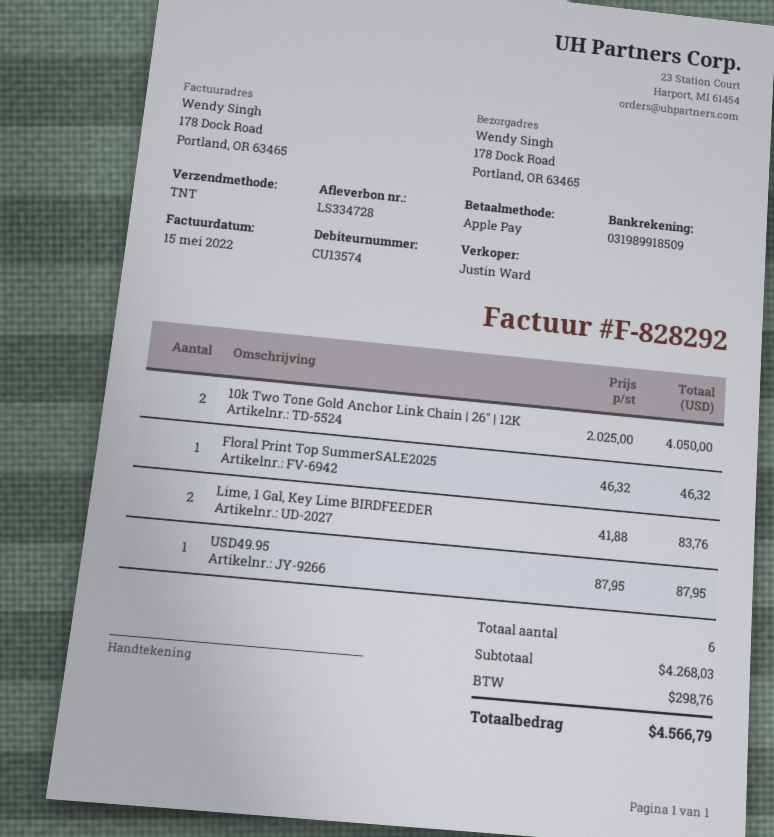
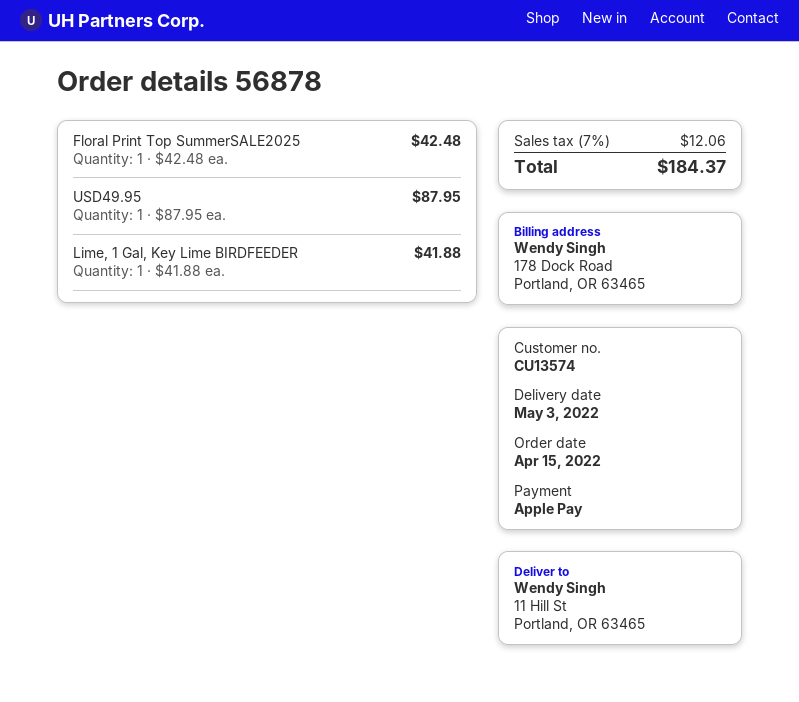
ship to: 178 Dock Road, Portland, OR 63465 -> 11 Hill St, Portland, OR 63465
10k Two Tone Gold Anchor Link Chain | 26" | 12K: 2 x 2025.00 = 4050.00 -> none
Floral Print Top SummerSALE2025: 1 x 46.32 = 46.32 -> 1 x 42.48 = 42.48
Lime, 1 Gal, Key Lime BIRDFEEDER: 2 x 41.88 = 83.76 -> 1 x 41.88 = 41.88
tax: 298.76 -> 12.06
total: 4566.79 -> 184.37

